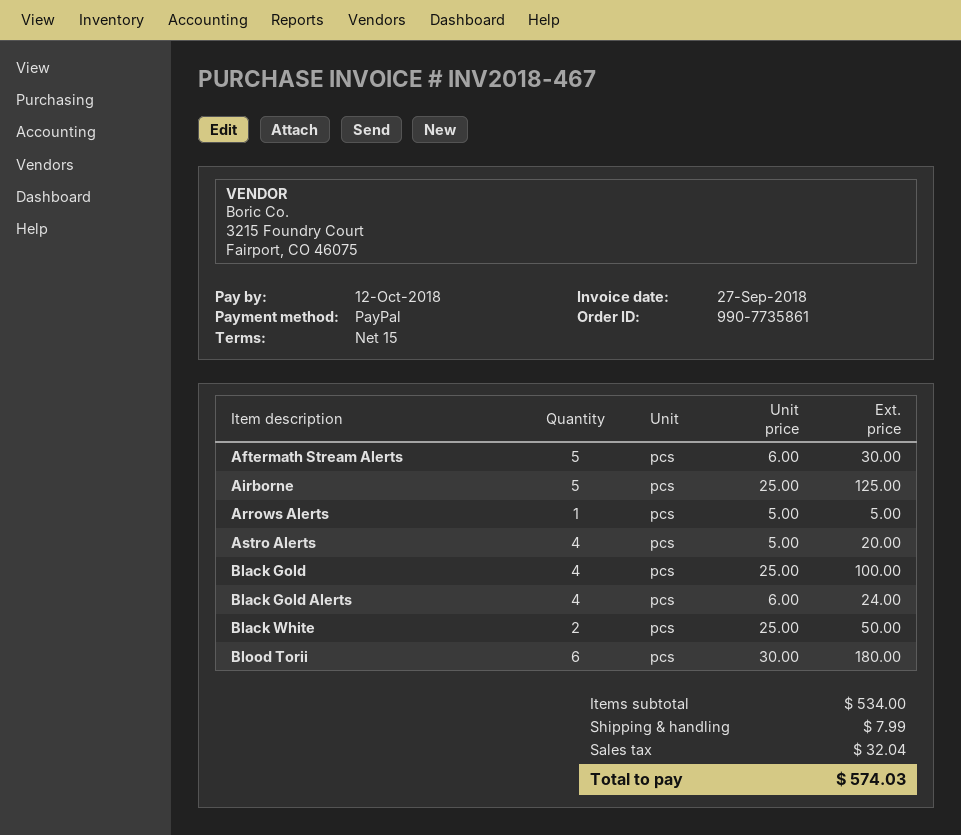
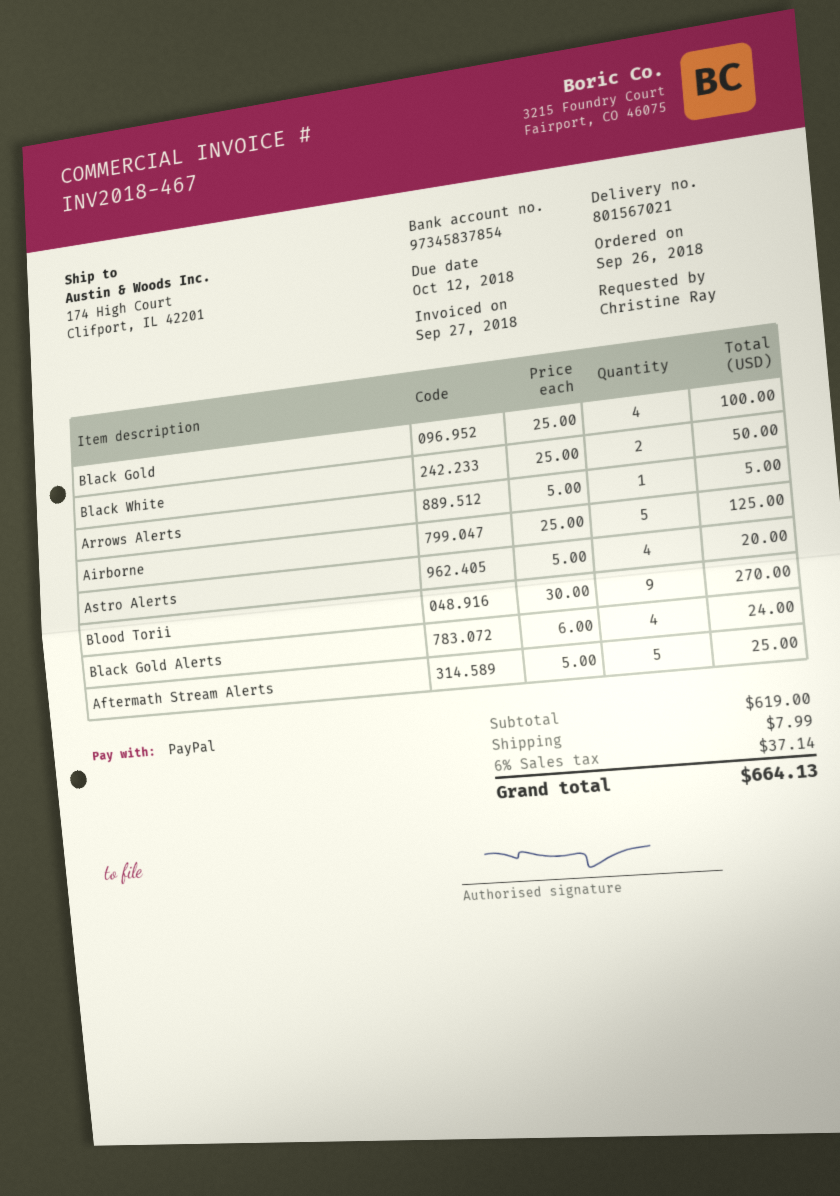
Aftermath Stream Alerts: 5 x 6.00 = 30.00 -> 5 x 5.00 = 25.00
Blood Torii: 6 x 30.00 = 180.00 -> 9 x 30.00 = 270.00
subtotal: 534.00 -> 619.00
tax: 32.04 -> 37.14
total: 574.03 -> 664.13

